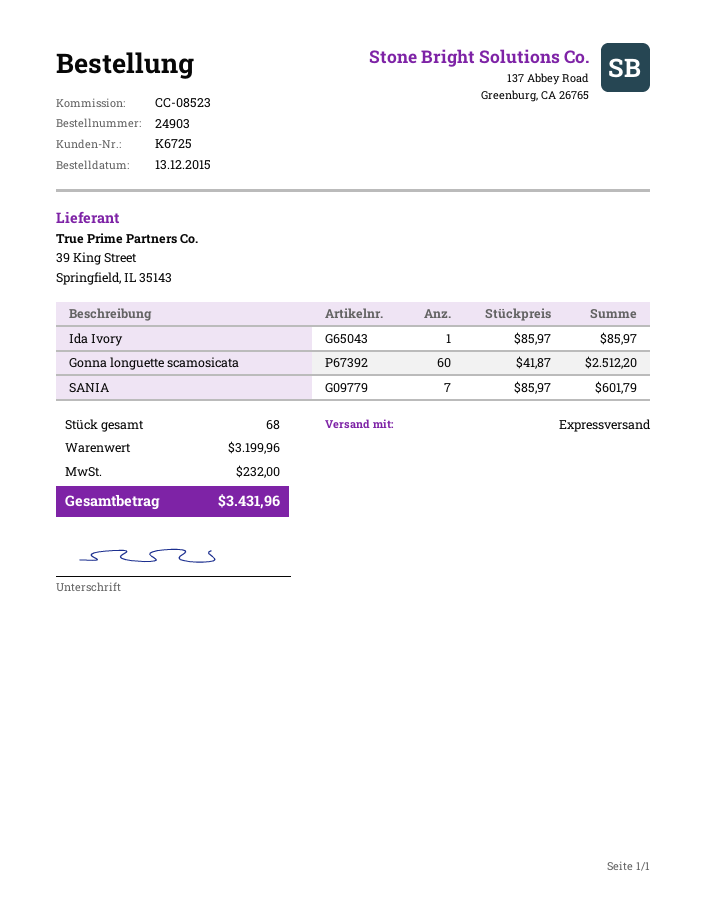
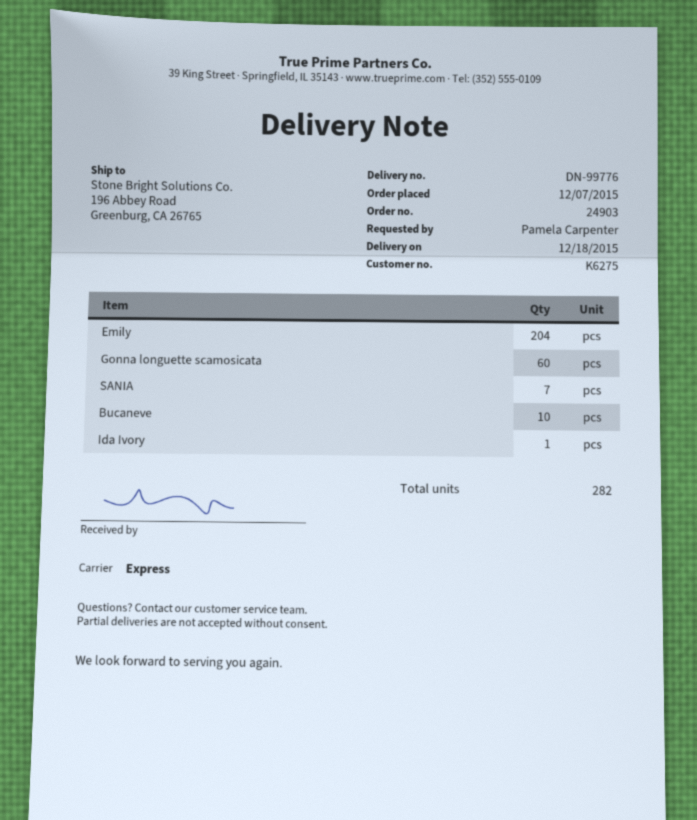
order date: 2015-12-13 -> 2015-12-07
customer number: K6725 -> K6275
Emily: none -> 204
Bucaneve: none -> 10
total quantity: 68 -> 282

